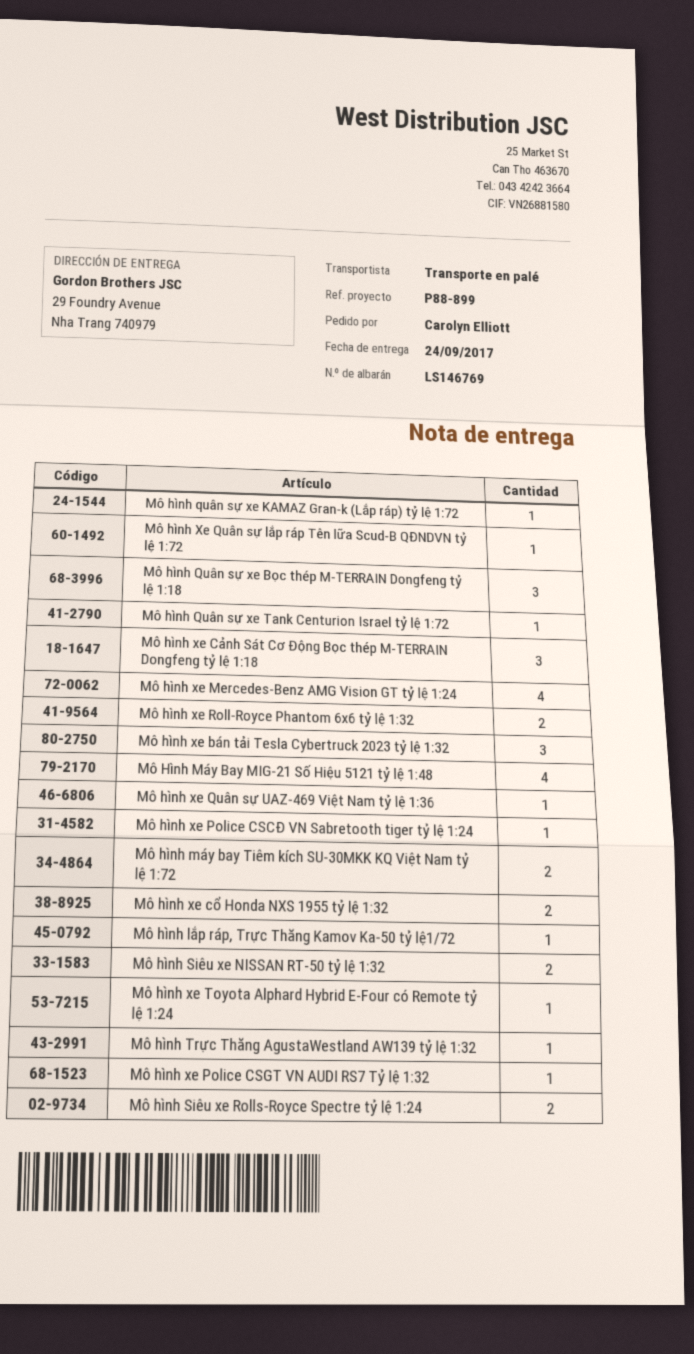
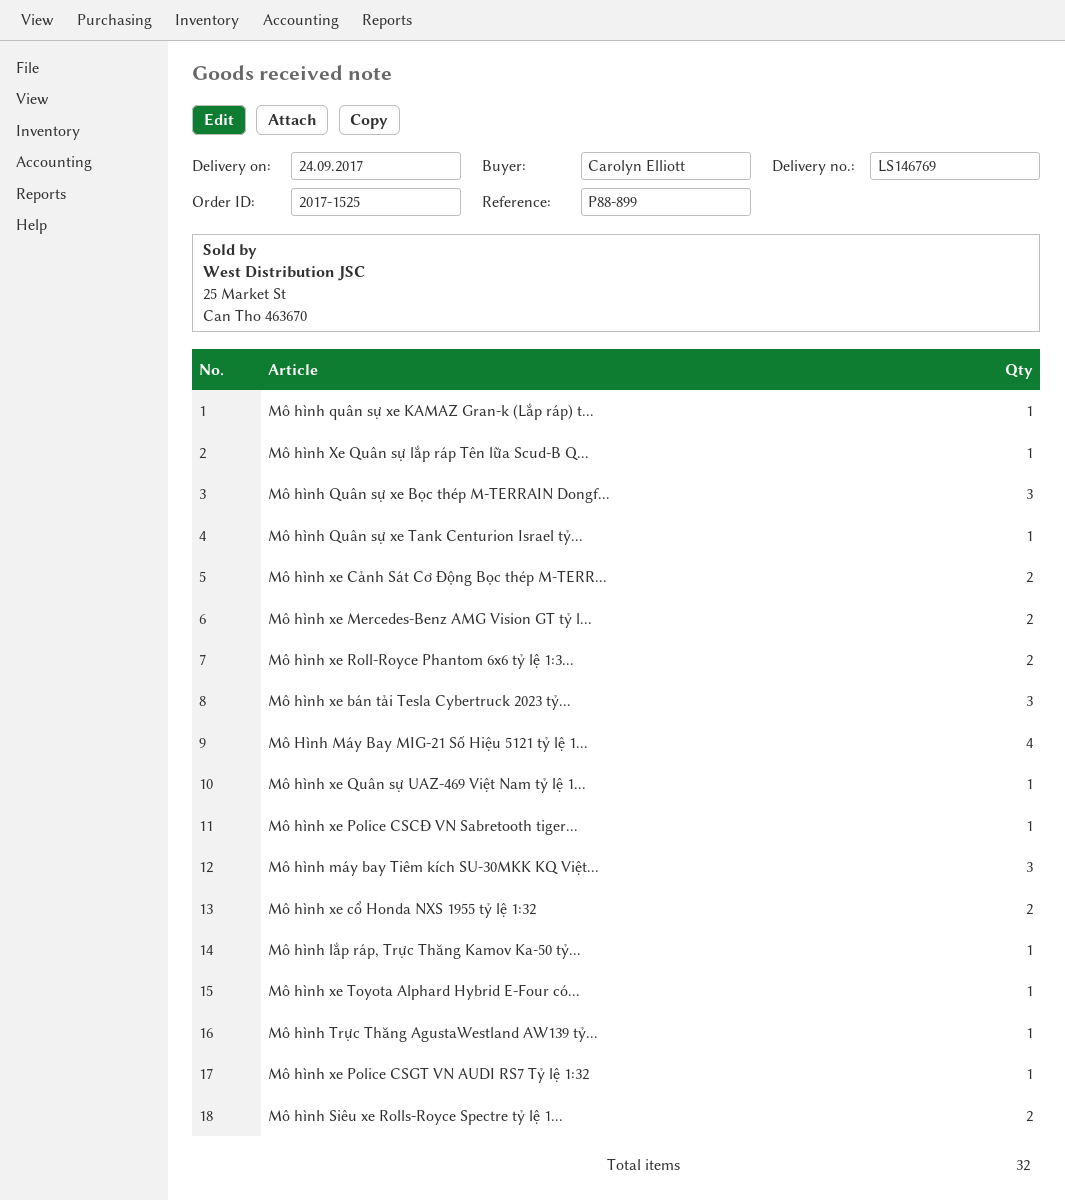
Mô hình xe Cảnh Sát Cơ Động Bọc thép M-TERRAIN Dongfeng tỷ lệ 1:18: 3 -> 2
Mô hình xe Mercedes-Benz AMG Vision GT tỷ lệ 1:24: 4 -> 2
Mô hình máy bay Tiêm kích SU-30MKK KQ Việt Nam tỷ lệ 1:72: 2 -> 3
Mô hình Siêu xe NISSAN RT-50 tỷ lệ 1:32: 2 -> none

